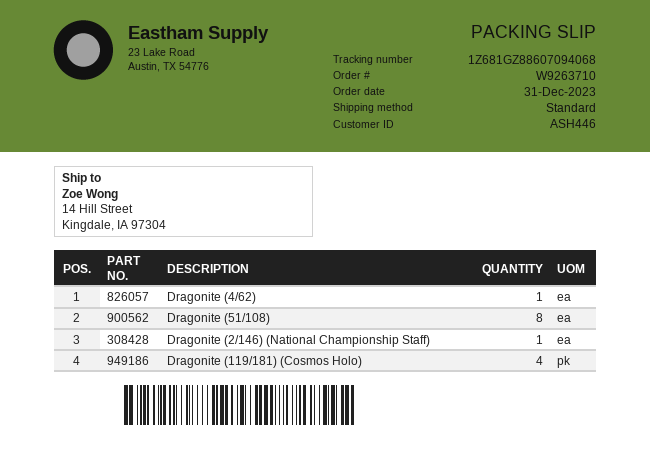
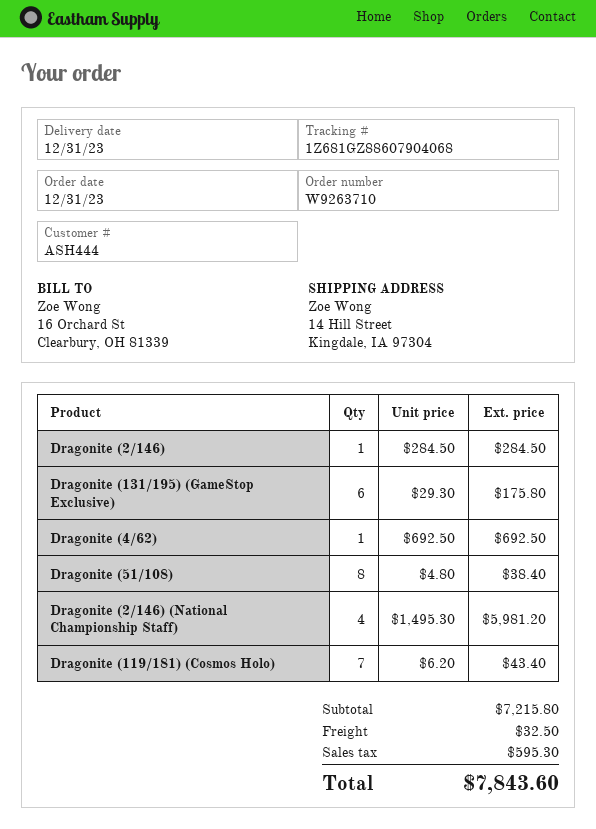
customer number: ASH446 -> ASH444
tracking number: 1Z681GZ88607094068 -> 1Z681GZ88607904068
Dragonite (2/146) (National Championship Staff): 1 -> 4
Dragonite (119/181) (Cosmos Holo): 4 -> 7
Dragonite (2/146): none -> 1
Dragonite (131/195) (GameStop Exclusive): none -> 6

